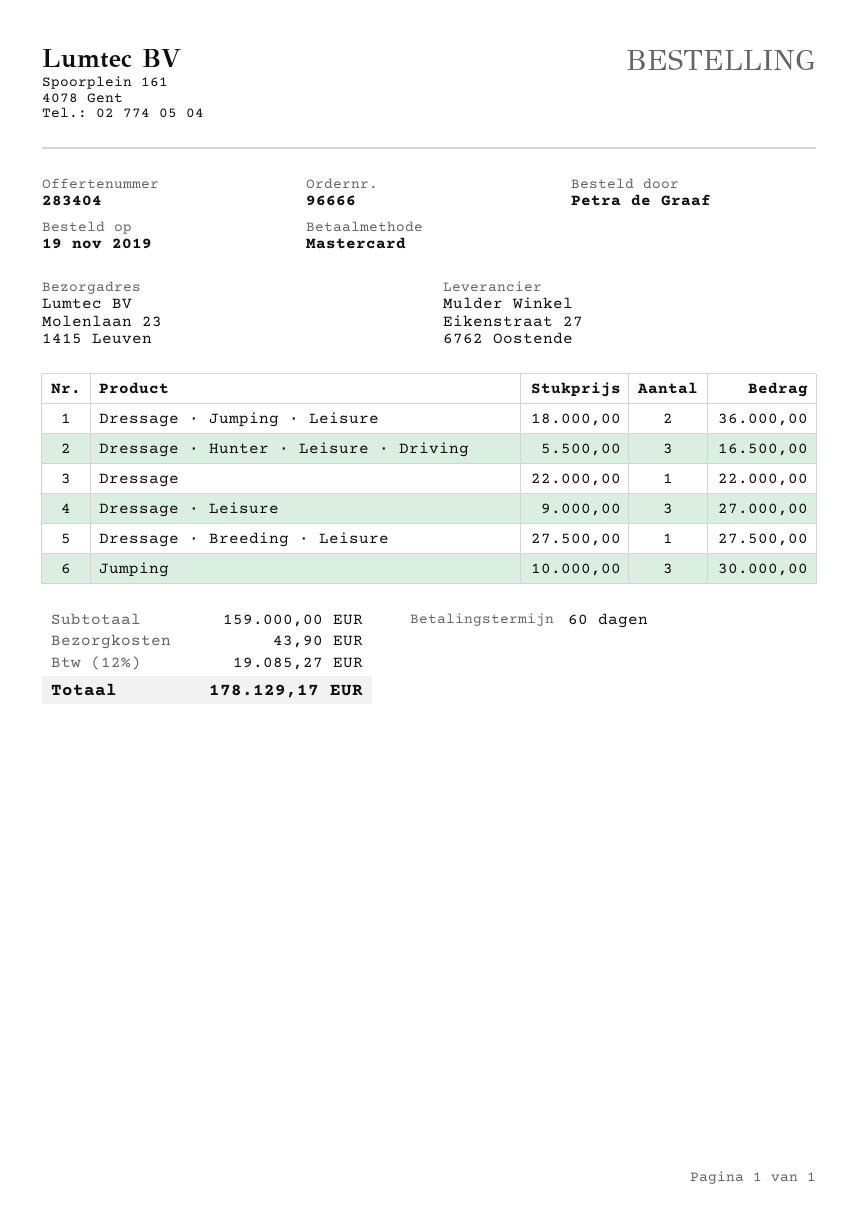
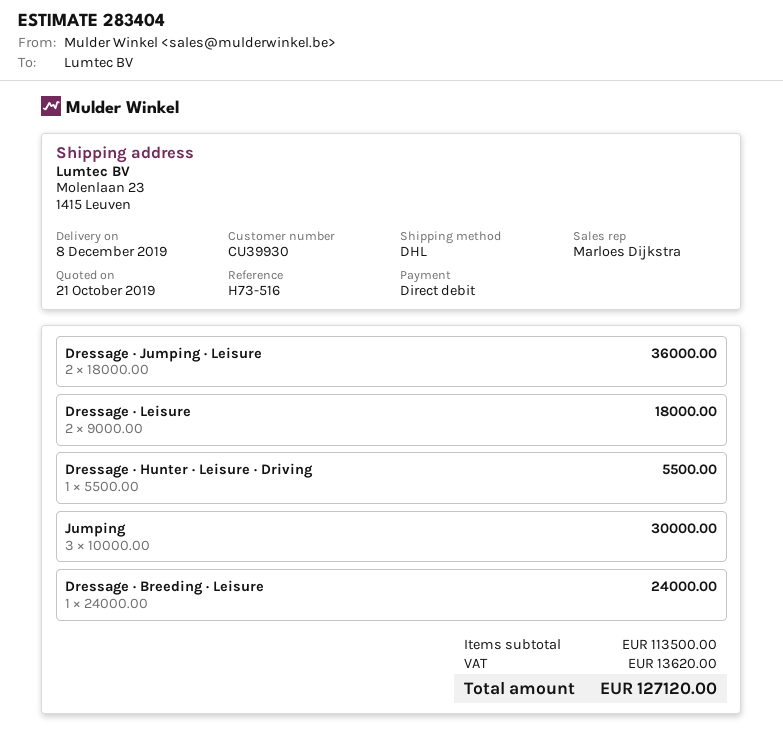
payment method: Mastercard -> direct debit
Dressage · Hunter · Leisure · Driving: 3 x 5500.00 = 16500.00 -> 1 x 5500.00 = 5500.00
Dressage: 1 x 22000.00 = 22000.00 -> none
Dressage · Leisure: 3 x 9000.00 = 27000.00 -> 2 x 9000.00 = 18000.00
Dressage · Breeding · Leisure: 1 x 27500.00 = 27500.00 -> 1 x 24000.00 = 24000.00
subtotal: 159000.00 -> 113500.00
shipping: 43.90 -> none
tax: 19085.27 -> 13620.00
total: 178129.17 -> 127120.00

